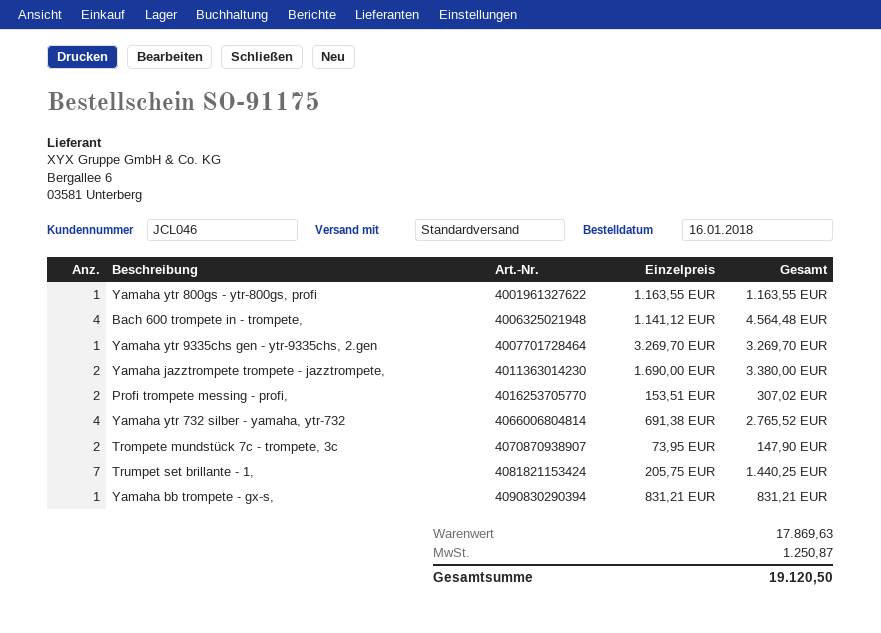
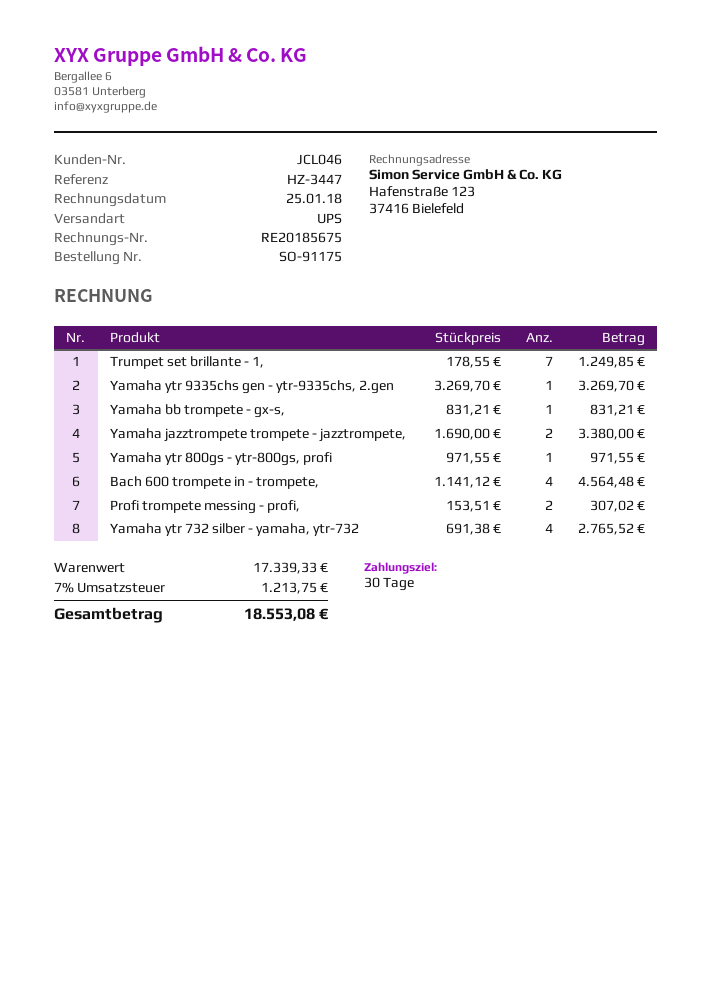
shipping method: standard -> UPS
Yamaha ytr 800gs - ytr-800gs, profi: 1 x 1163.55 = 1163.55 -> 1 x 971.55 = 971.55
Trompete mundstück 7c - trompete, 3c: 2 x 73.95 = 147.90 -> none
Trumpet set brillante - 1,: 7 x 205.75 = 1440.25 -> 7 x 178.55 = 1249.85
subtotal: 17869.63 -> 17339.33
tax: 1250.87 -> 1213.75
total: 19120.50 -> 18553.08

